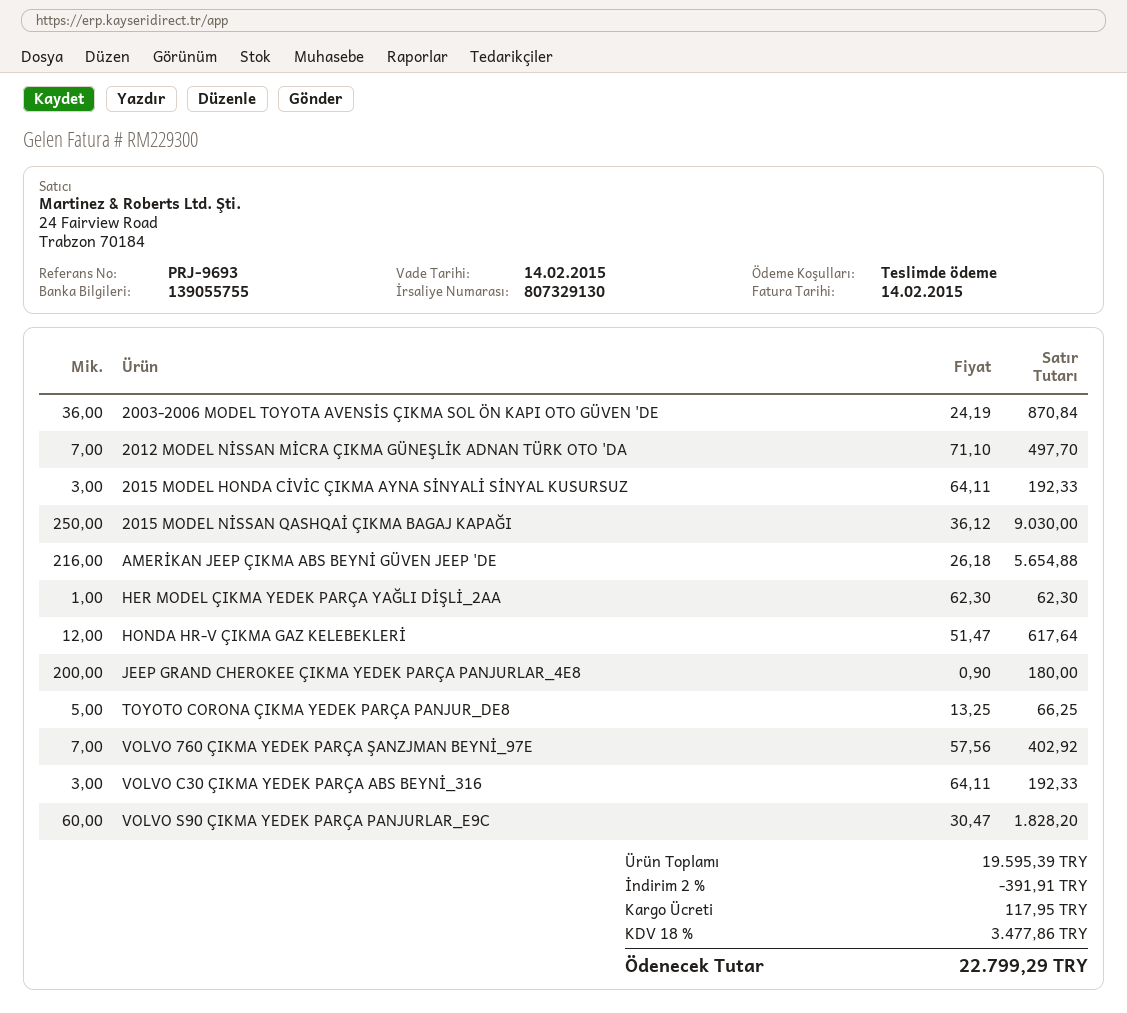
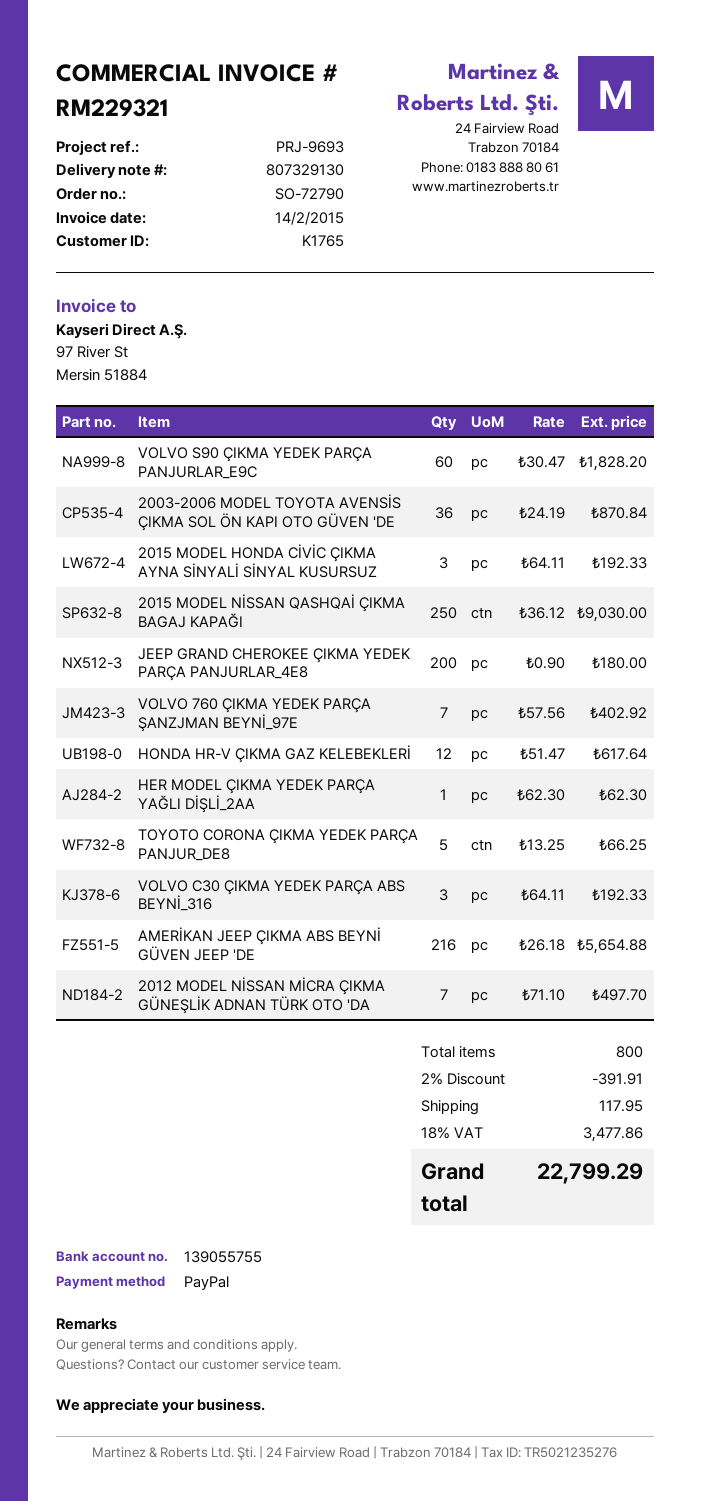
invoice number: RM229300 -> RM229321

